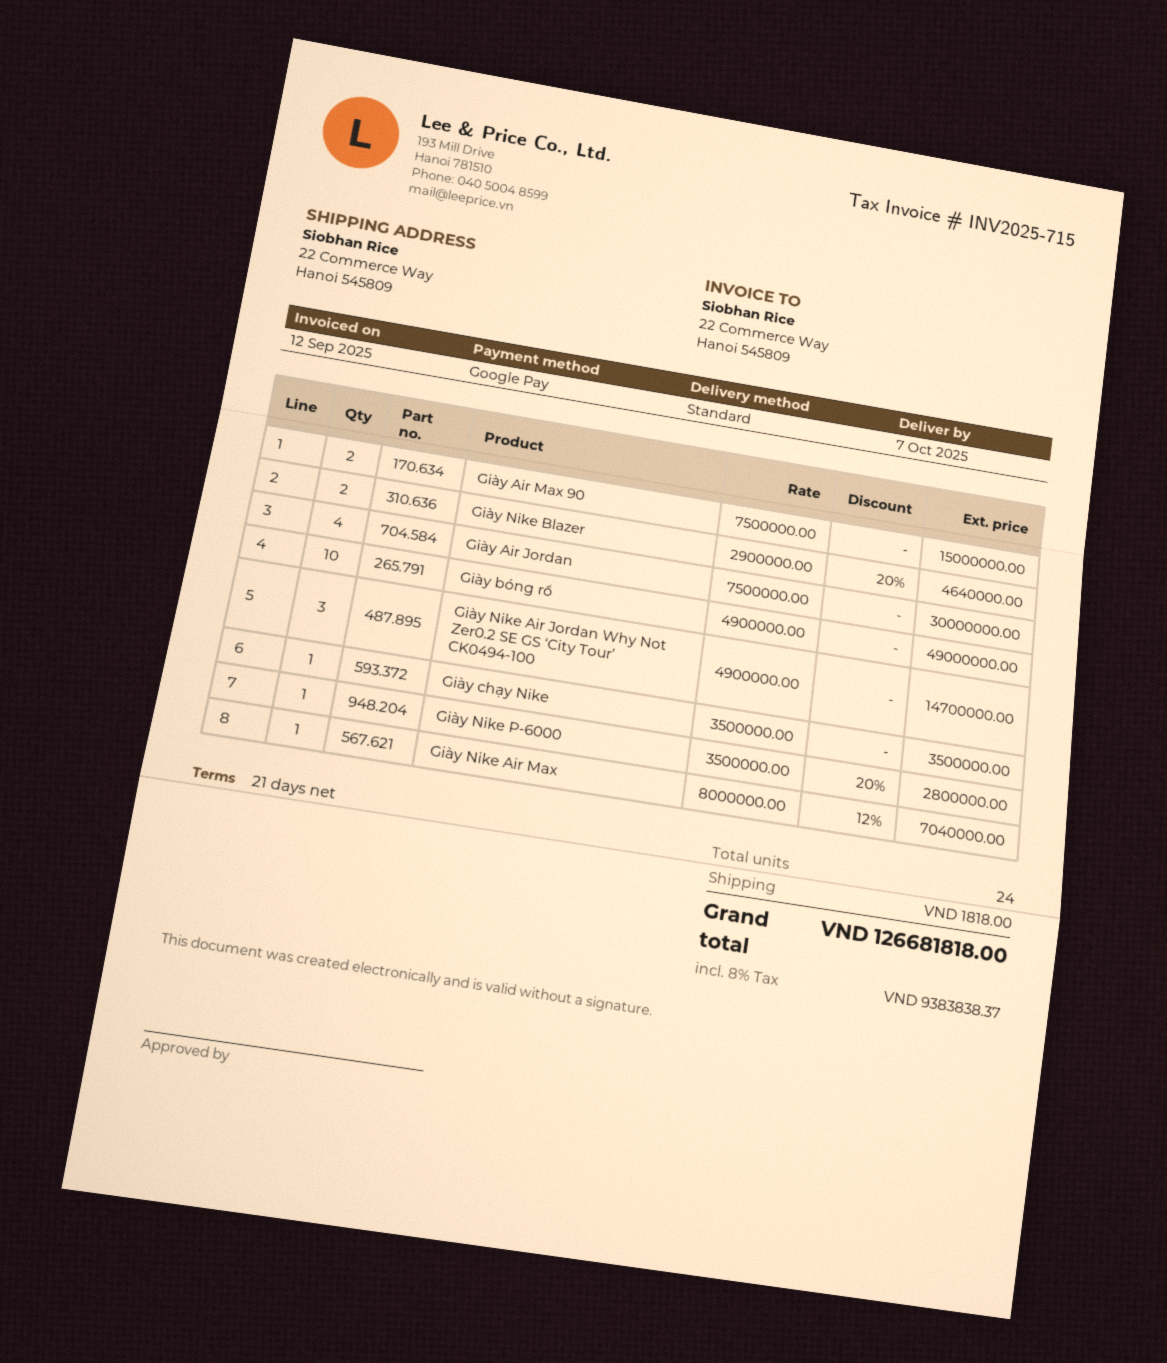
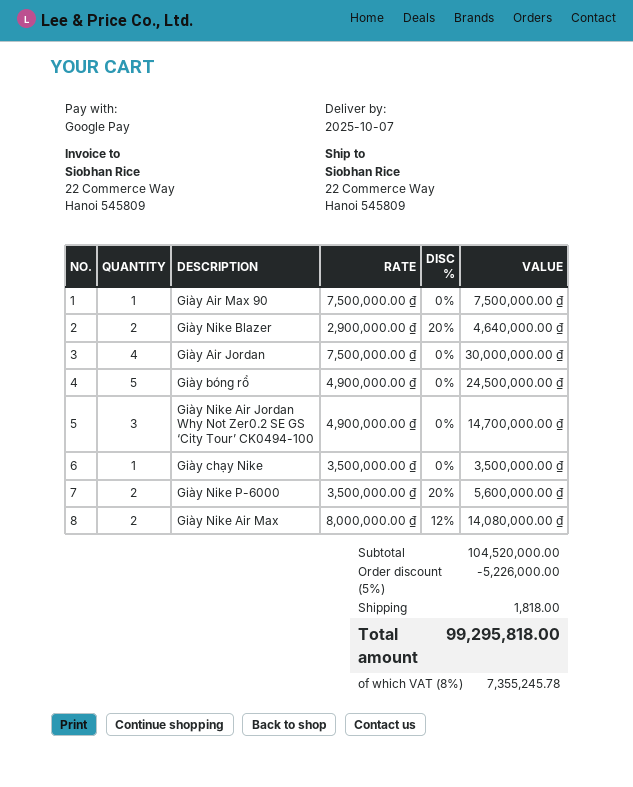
Giày Air Max 90: 2 x 7500000.00 = 15000000.00 -> 1 x 7500000.00 = 7500000.00
Giày bóng rổ: 10 x 4900000.00 = 49000000.00 -> 5 x 4900000.00 = 24500000.00
Giày Nike P-6000: 1 x 3500000.00 - 20% = 2800000.00 -> 2 x 3500000.00 - 20% = 5600000.00
Giày Nike Air Max: 1 x 8000000.00 - 12% = 7040000.00 -> 2 x 8000000.00 - 12% = 14080000.00
discount: none -> 5% = 5226000.00
tax: 8% = 9383838.37 -> 8% = 7355245.78
total: 126681818.00 -> 99295818.00

